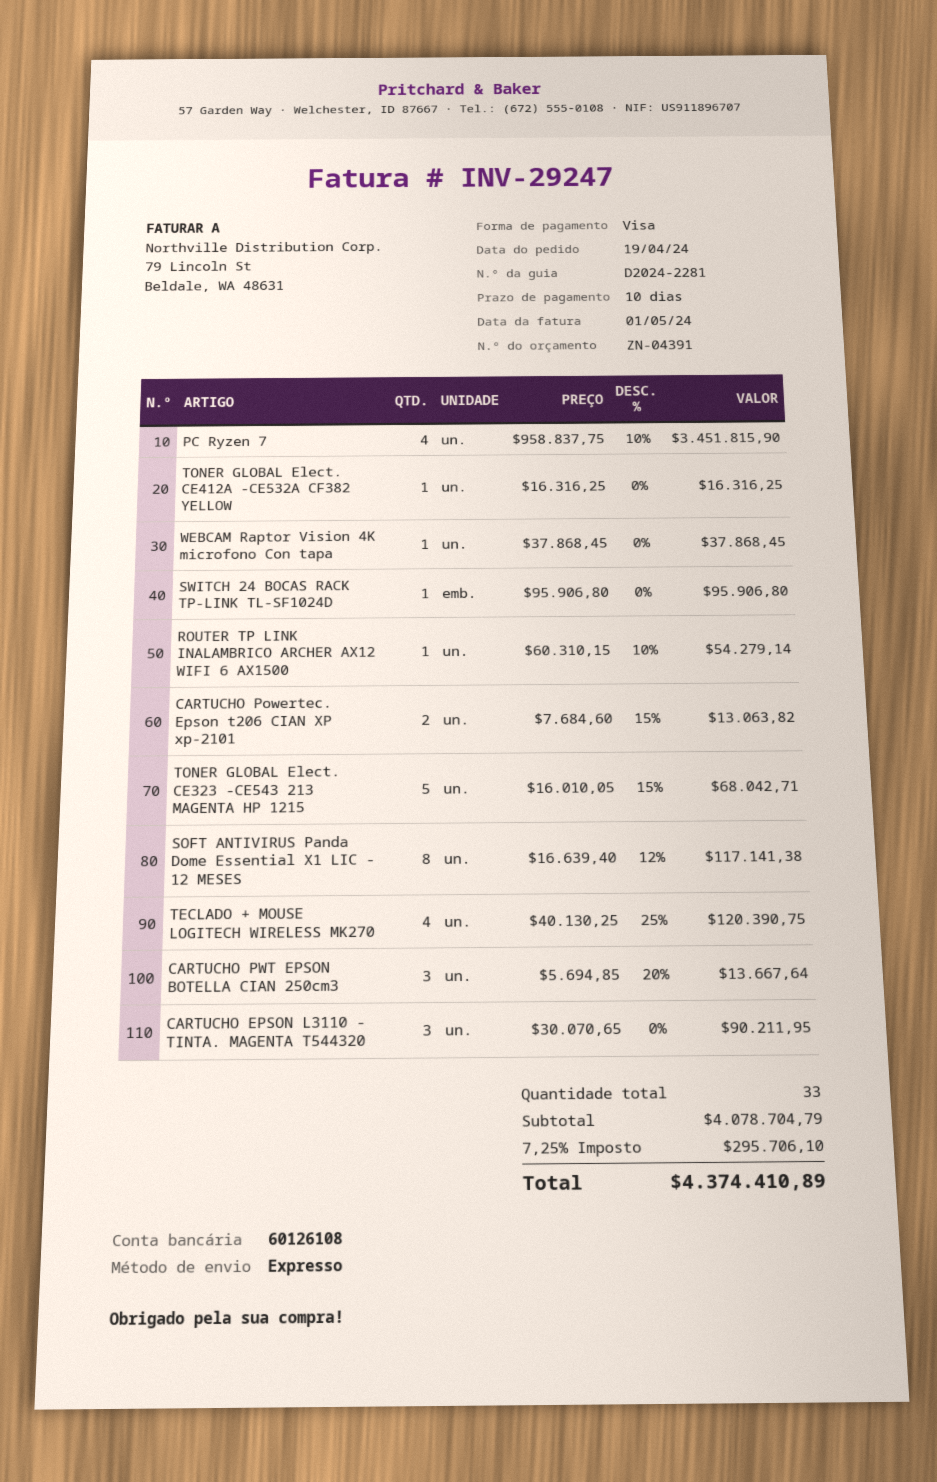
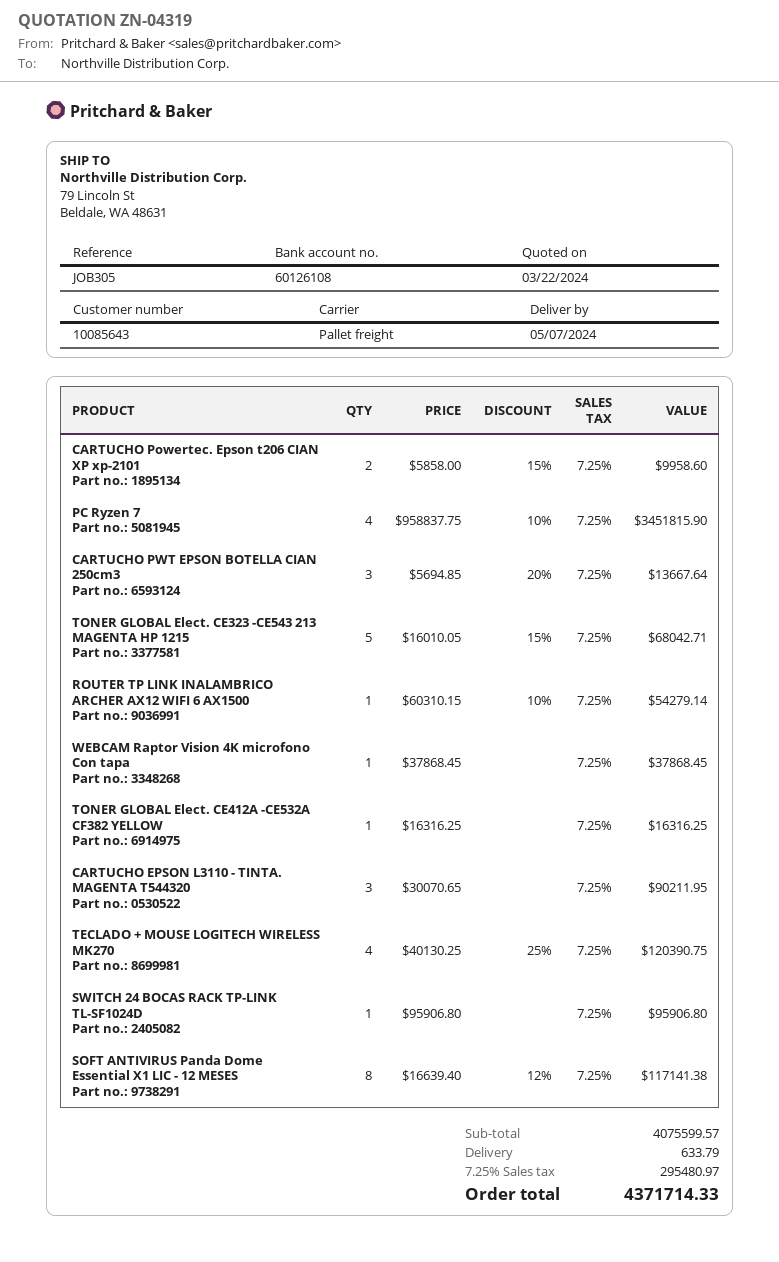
quote number: ZN-04391 -> ZN-04319
shipping method: express -> pallet freight
CARTUCHO Powertec. Epson t206 CIAN XP xp-2101: 2 x 7684.60 - 15% = 13063.82 -> 2 x 5858.00 - 15% = 9958.60
subtotal: 4078704.79 -> 4075599.57
shipping: none -> 633.79
tax: 7.25% = 295706.10 -> 7.25% = 295480.97
total: 4374410.89 -> 4371714.33

